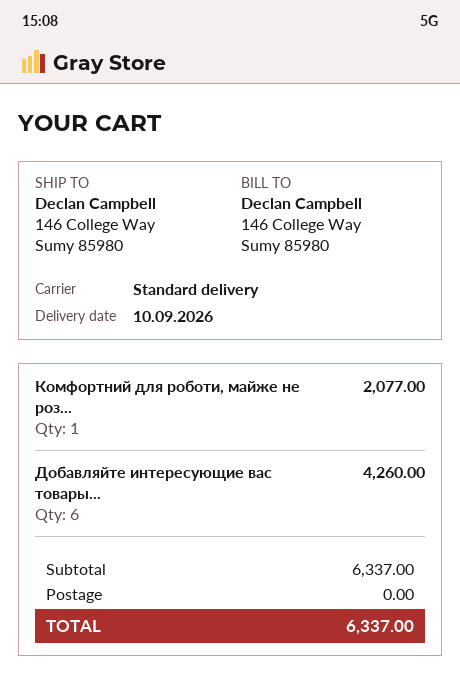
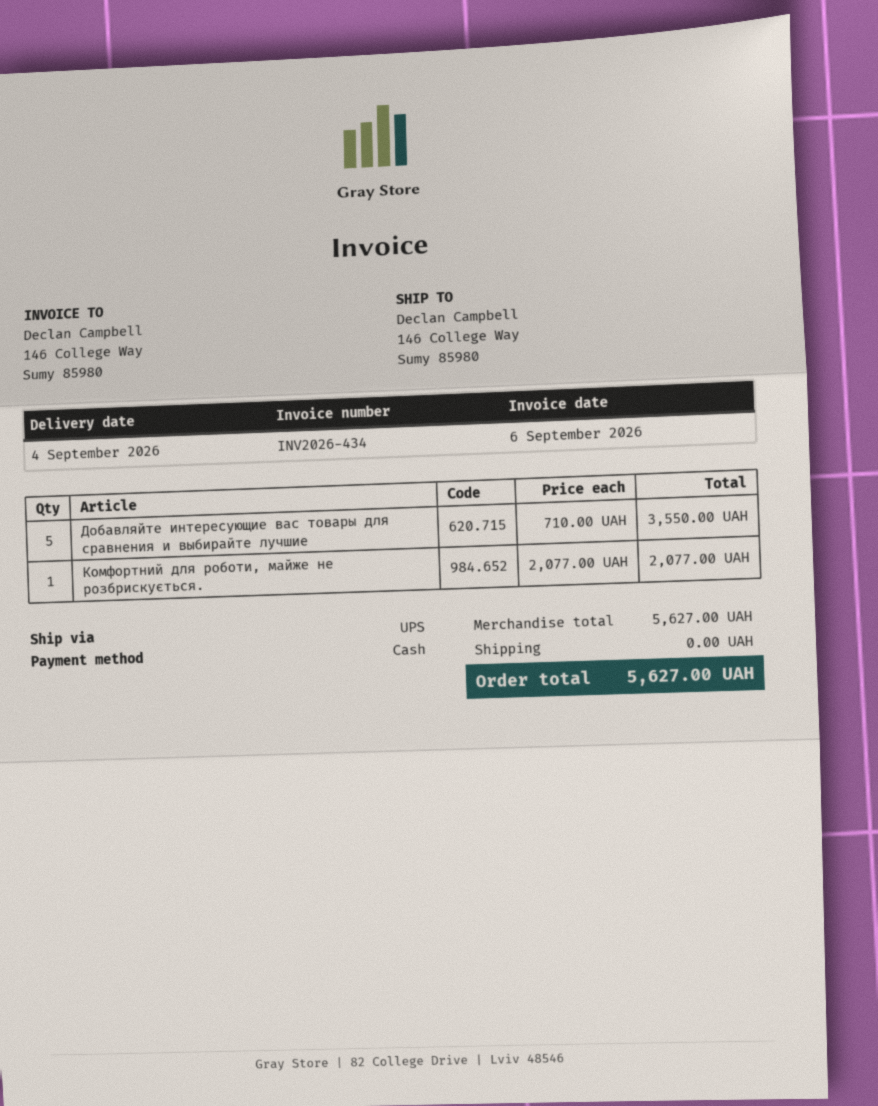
delivery date: 2026-09-10 -> 2026-09-04
shipping method: standard -> UPS
Добавляйте интересующие вас товары...: 6 for 4260.00 -> 5 for 3550.00
subtotal: 6337.00 -> 5627.00
total: 6337.00 -> 5627.00

